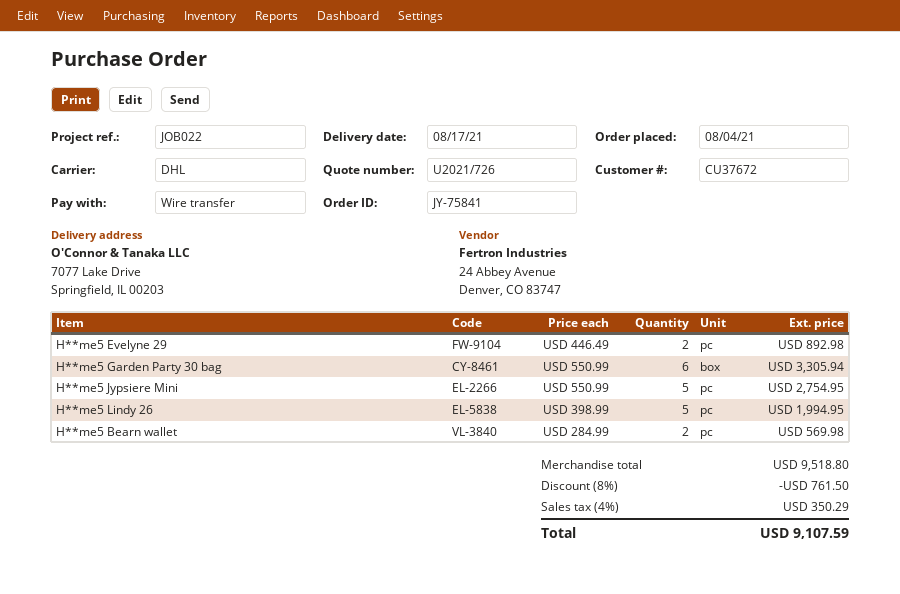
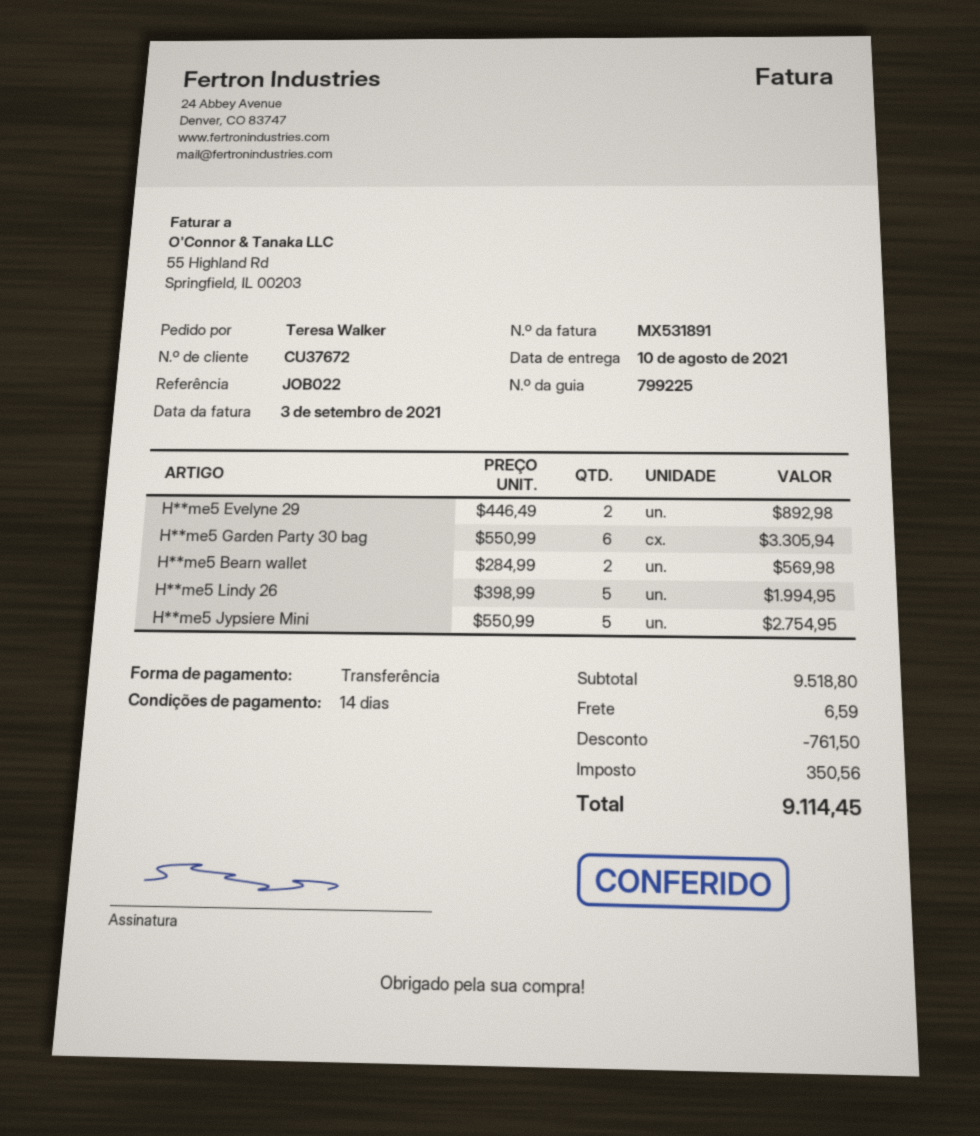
delivery date: 2021-08-17 -> 2021-08-10
shipping: none -> 6.59
tax: 350.29 -> 350.56
total: 9107.59 -> 9114.45

